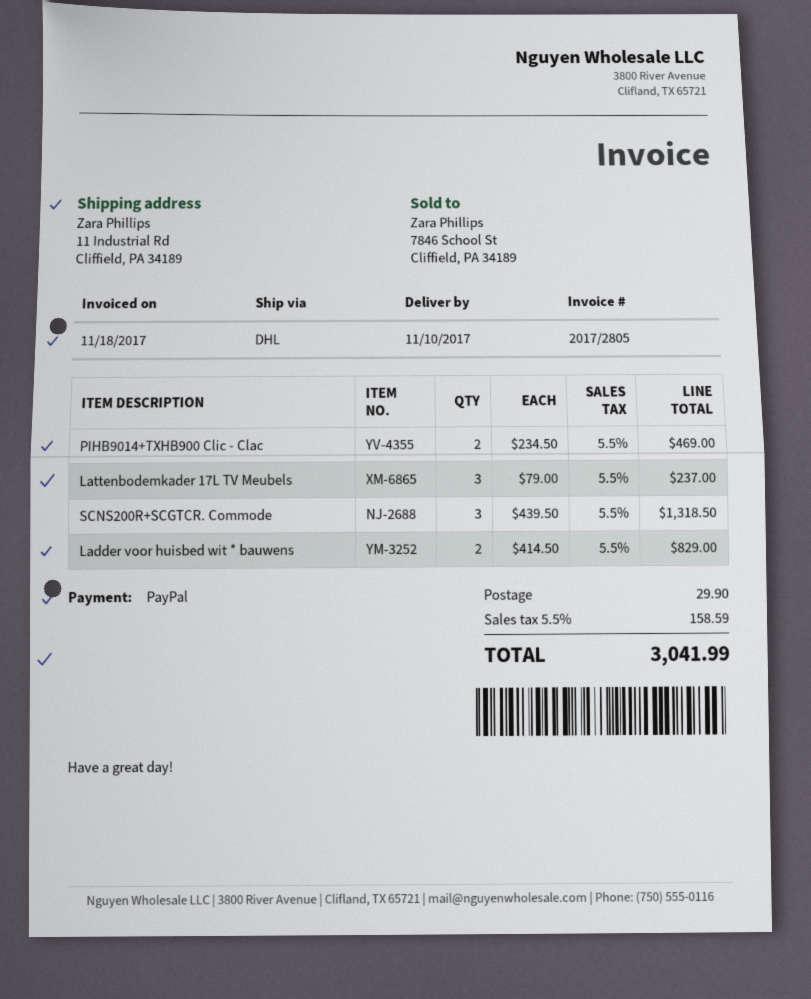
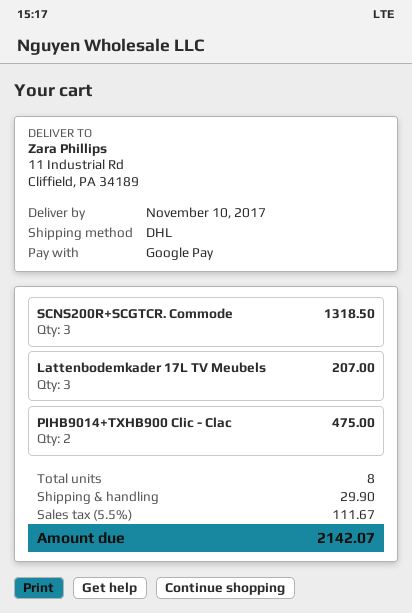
payment method: PayPal -> Google Pay
PIHB9014+TXHB900 Clic - Clac: 2 for 469.00 -> 2 for 475.00
Lattenbodemkader 17L TV Meubels: 3 for 237.00 -> 3 for 207.00
Ladder voor huisbed wit * bauwens: 2 for 829.00 -> none
tax: 5.5% = 158.59 -> 5.5% = 111.67
total: 3041.99 -> 2142.07

